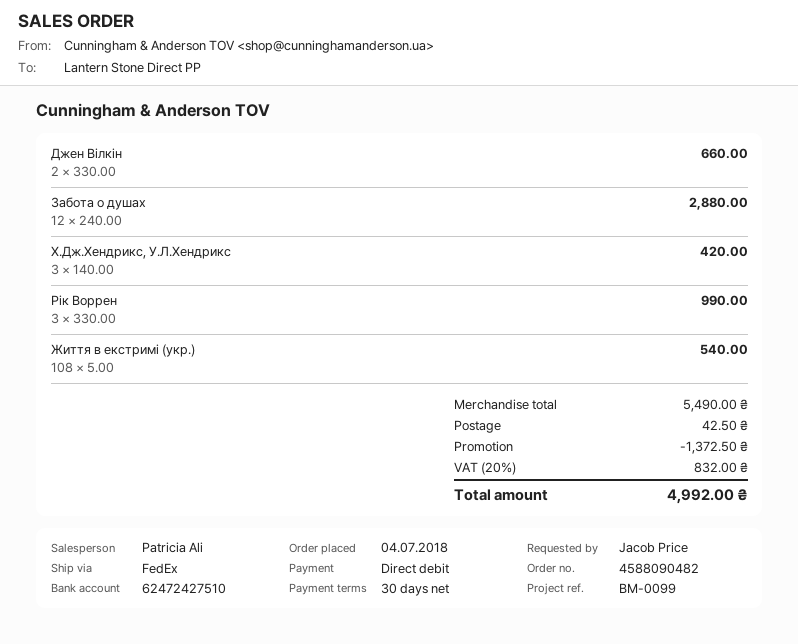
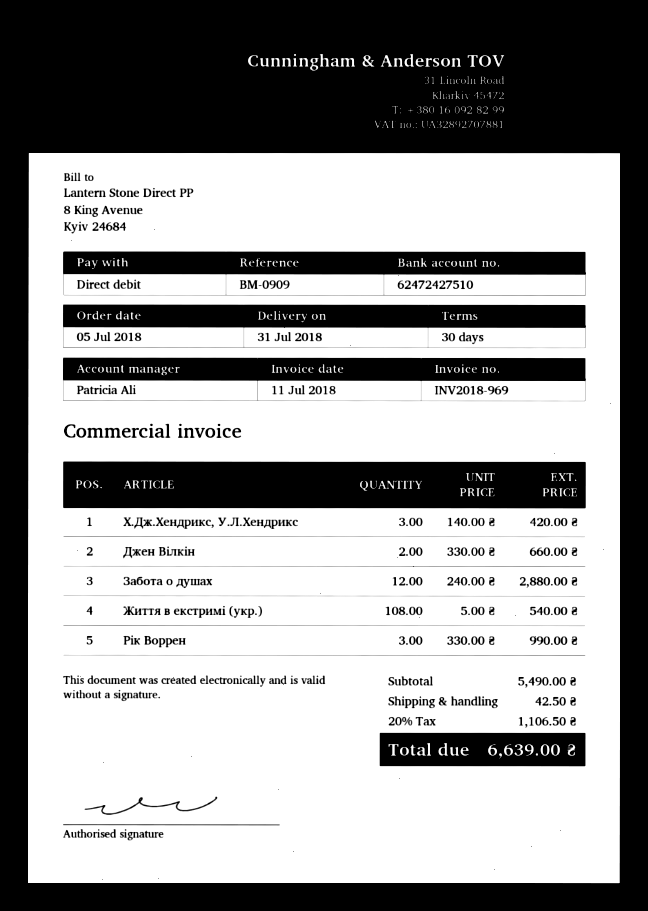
order date: 2018-07-04 -> 2018-07-05
reference: BM-0099 -> BM-0909
discount: 1372.50 -> none
tax: 20% = 832.00 -> 20% = 1106.50
total: 4992.00 -> 6639.00

